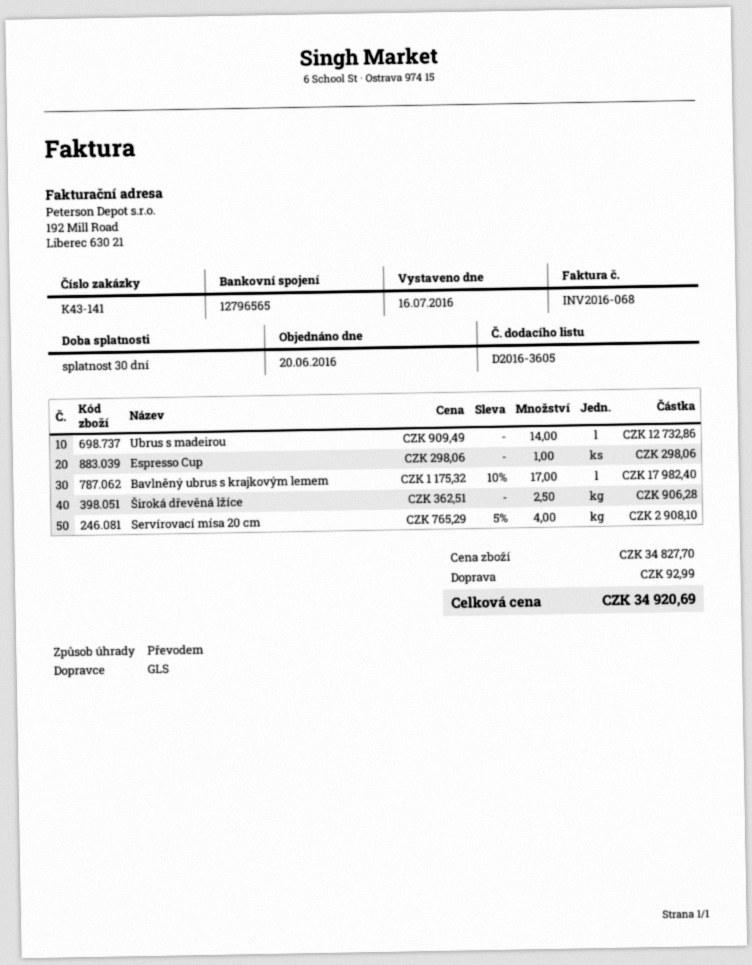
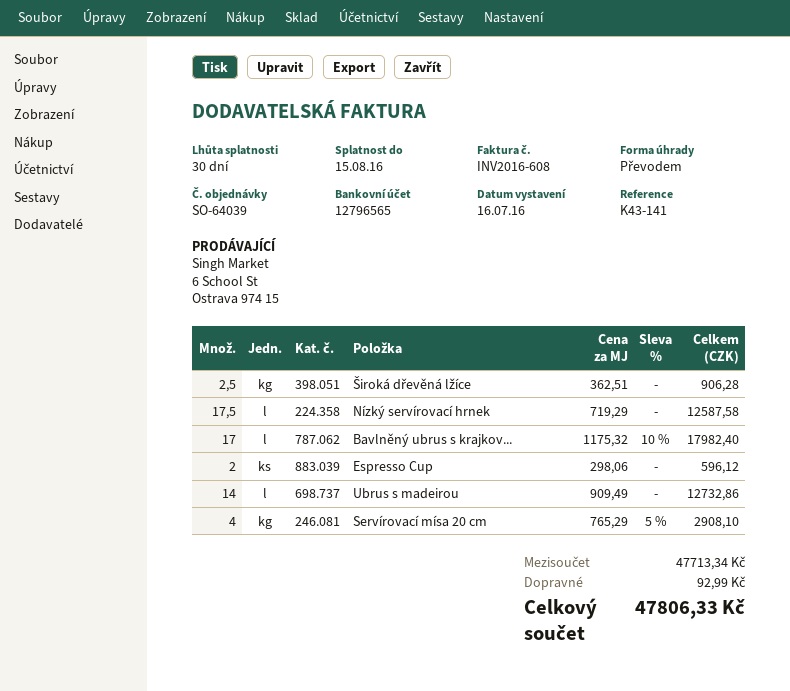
invoice number: INV2016-068 -> INV2016-608
Espresso Cup: 1 x 298.06 = 298.06 -> 2 x 298.06 = 596.12
Nízký servírovací hrnek: none -> 17.5 x 719.29 = 12587.58
subtotal: 34827.70 -> 47713.34
total: 34920.69 -> 47806.33

